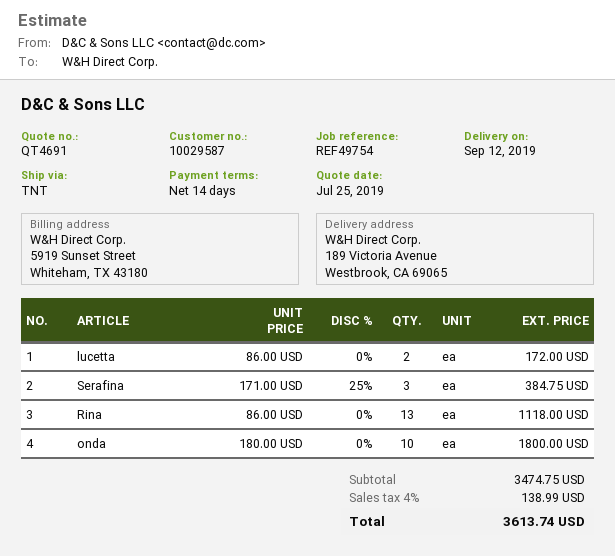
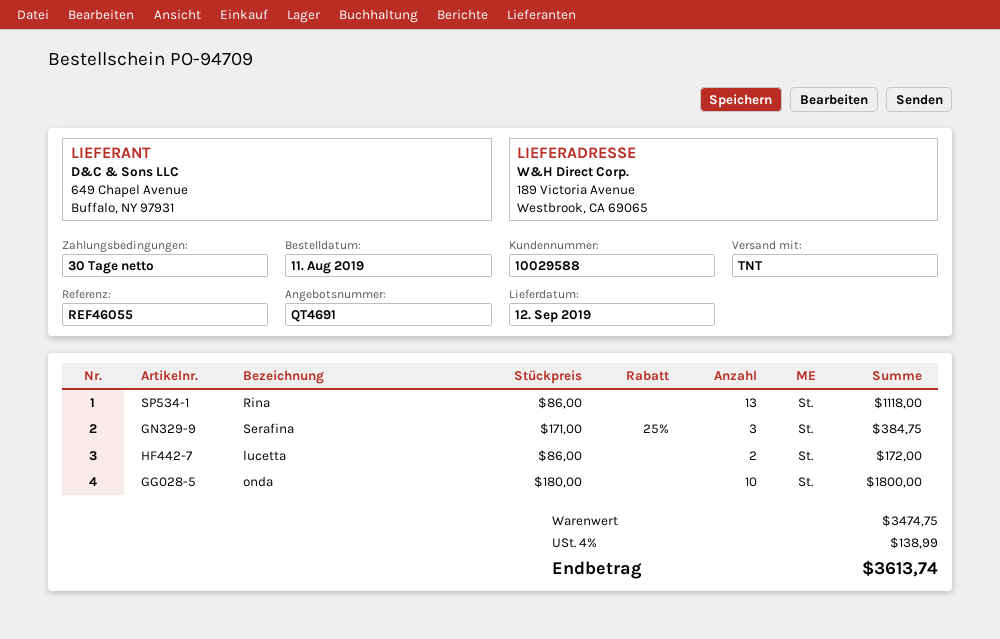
payment terms: 14 days -> 30 days
customer number: 10029587 -> 10029588
reference: REF49754 -> REF46055

